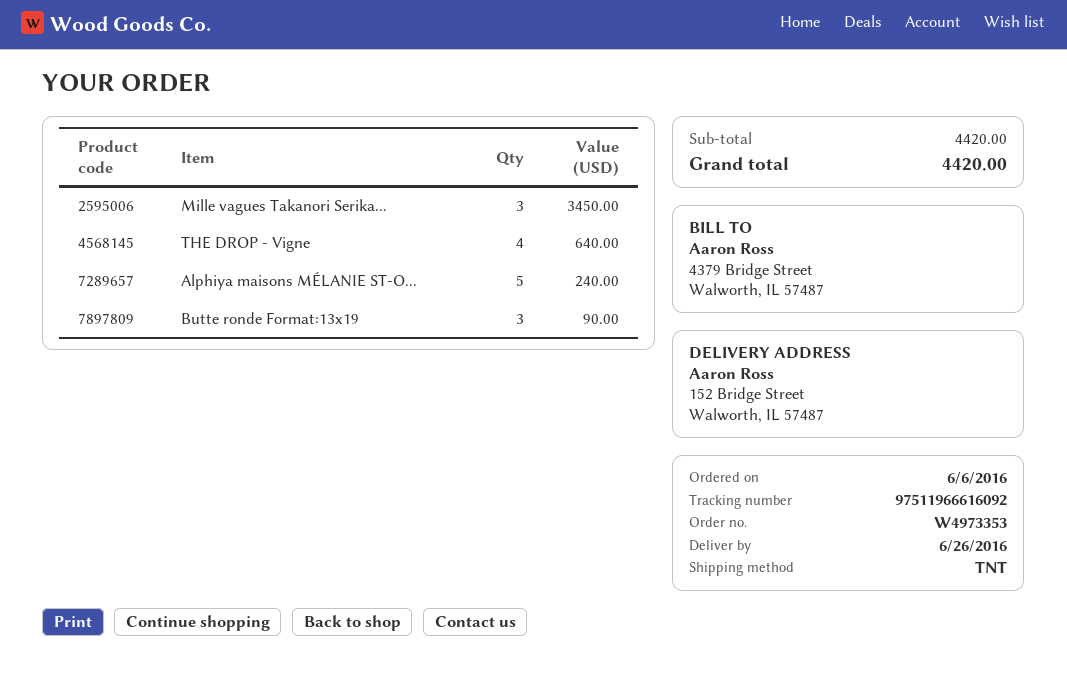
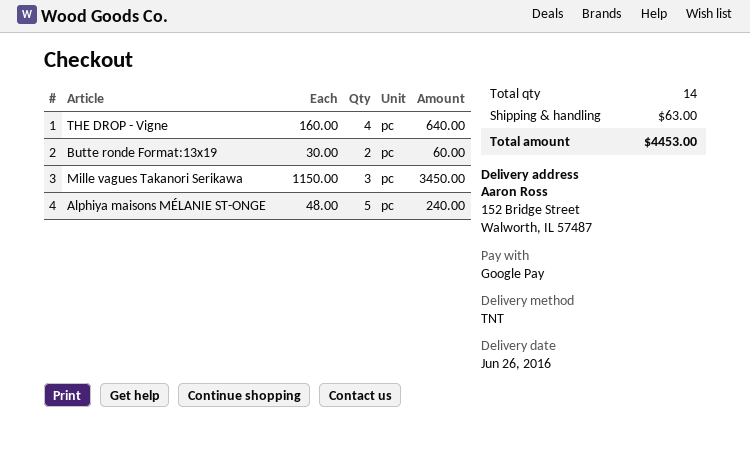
Butte ronde Format:13x19: 3 for 90.00 -> 2 for 60.00
shipping: none -> 63.00
total: 4420.00 -> 4453.00

